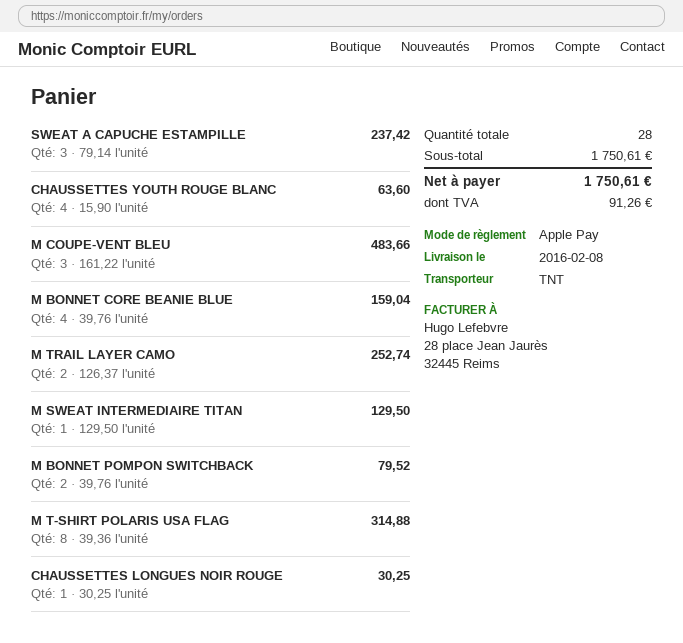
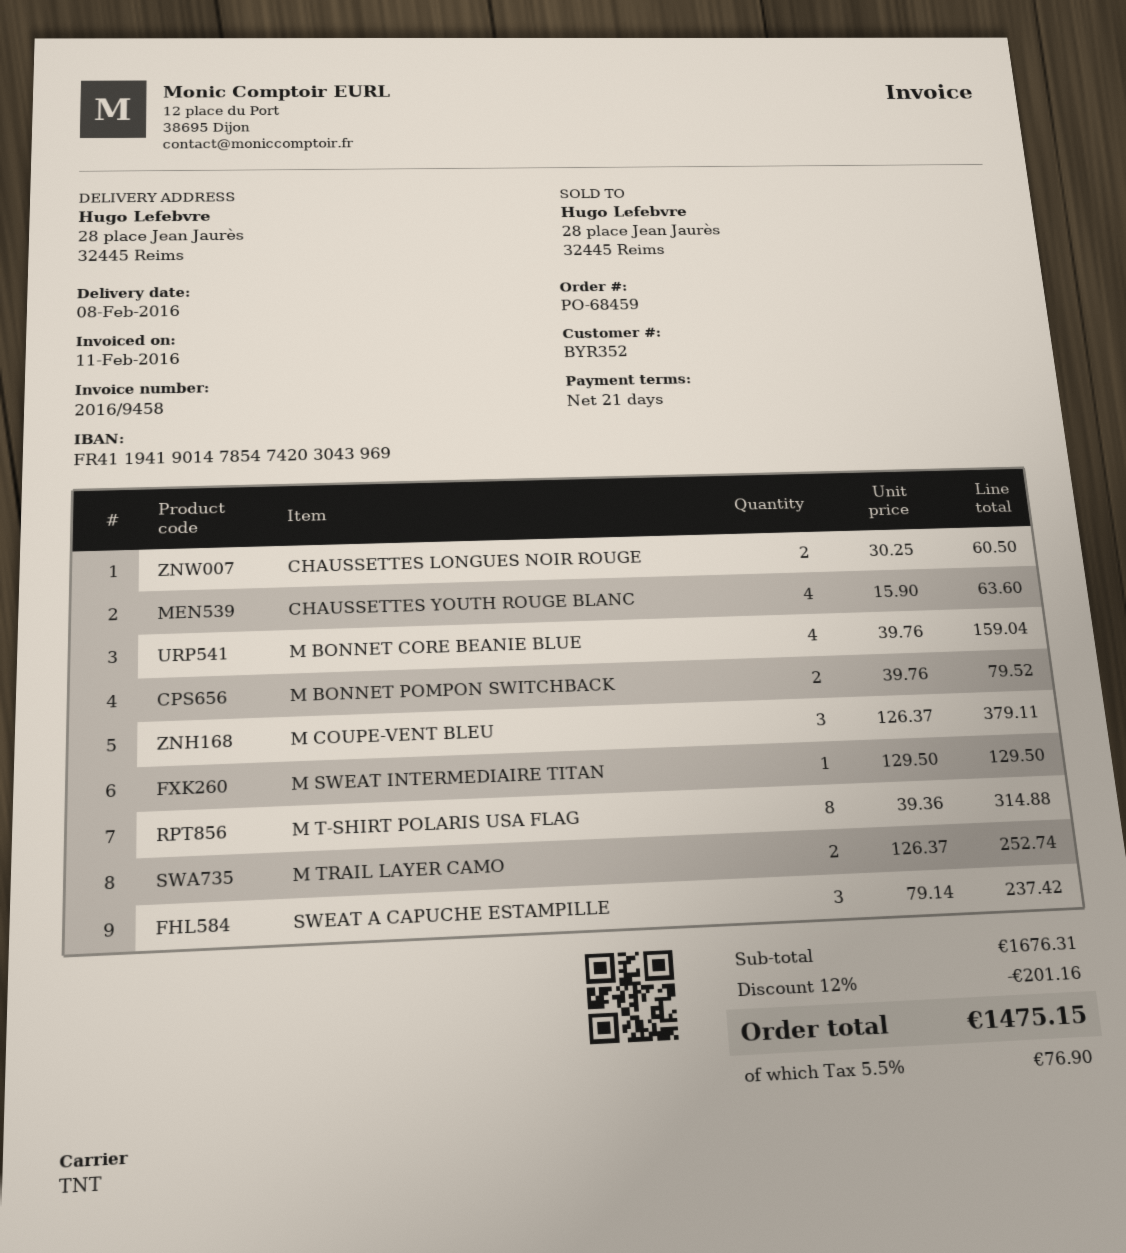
M COUPE-VENT BLEU: 3 x 161.22 = 483.66 -> 3 x 126.37 = 379.11
CHAUSSETTES LONGUES NOIR ROUGE: 1 x 30.25 = 30.25 -> 2 x 30.25 = 60.50
subtotal: 1750.61 -> 1676.31
discount: none -> 12% = 201.16
tax: 91.26 -> 76.90
total: 1750.61 -> 1475.15

